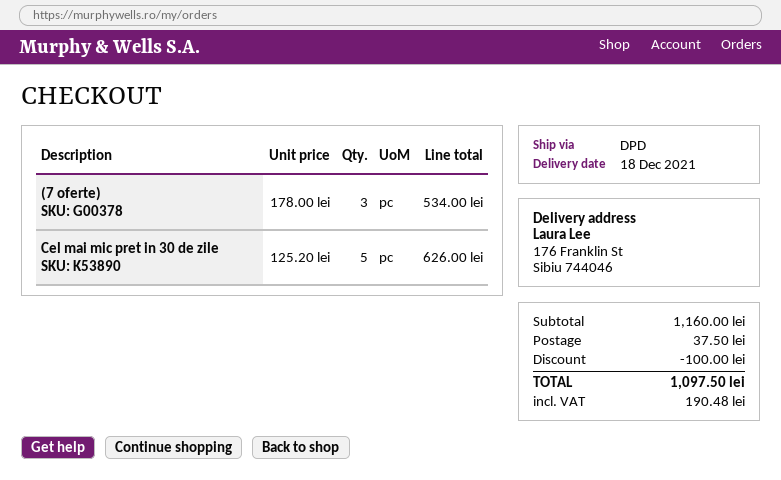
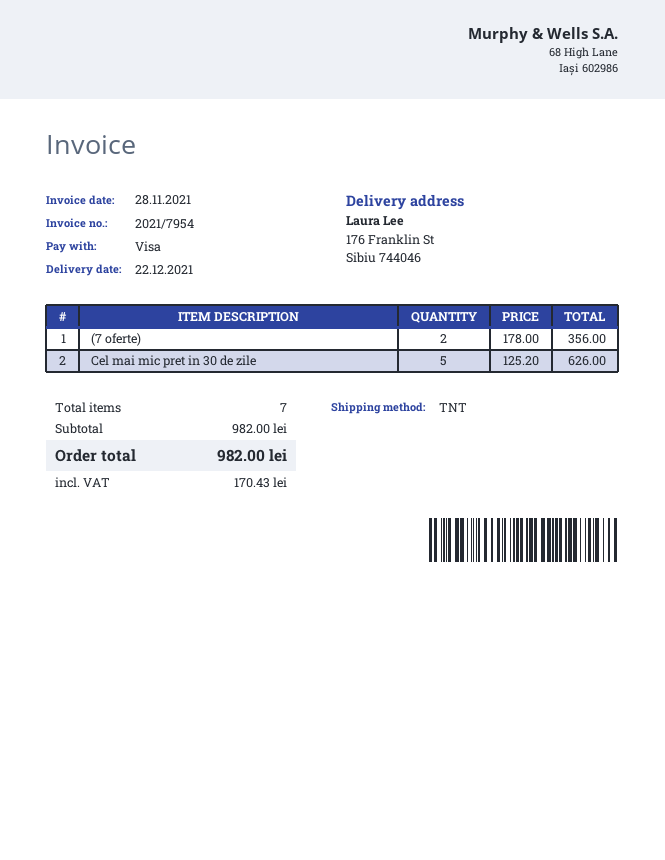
delivery date: 2021-12-18 -> 2021-12-22
shipping method: DPD -> TNT
(7 oferte): 3 x 178.00 = 534.00 -> 2 x 178.00 = 356.00
subtotal: 1160.00 -> 982.00
discount: 100.00 -> none
shipping: 37.50 -> none
tax: 190.48 -> 170.43
total: 1097.50 -> 982.00

